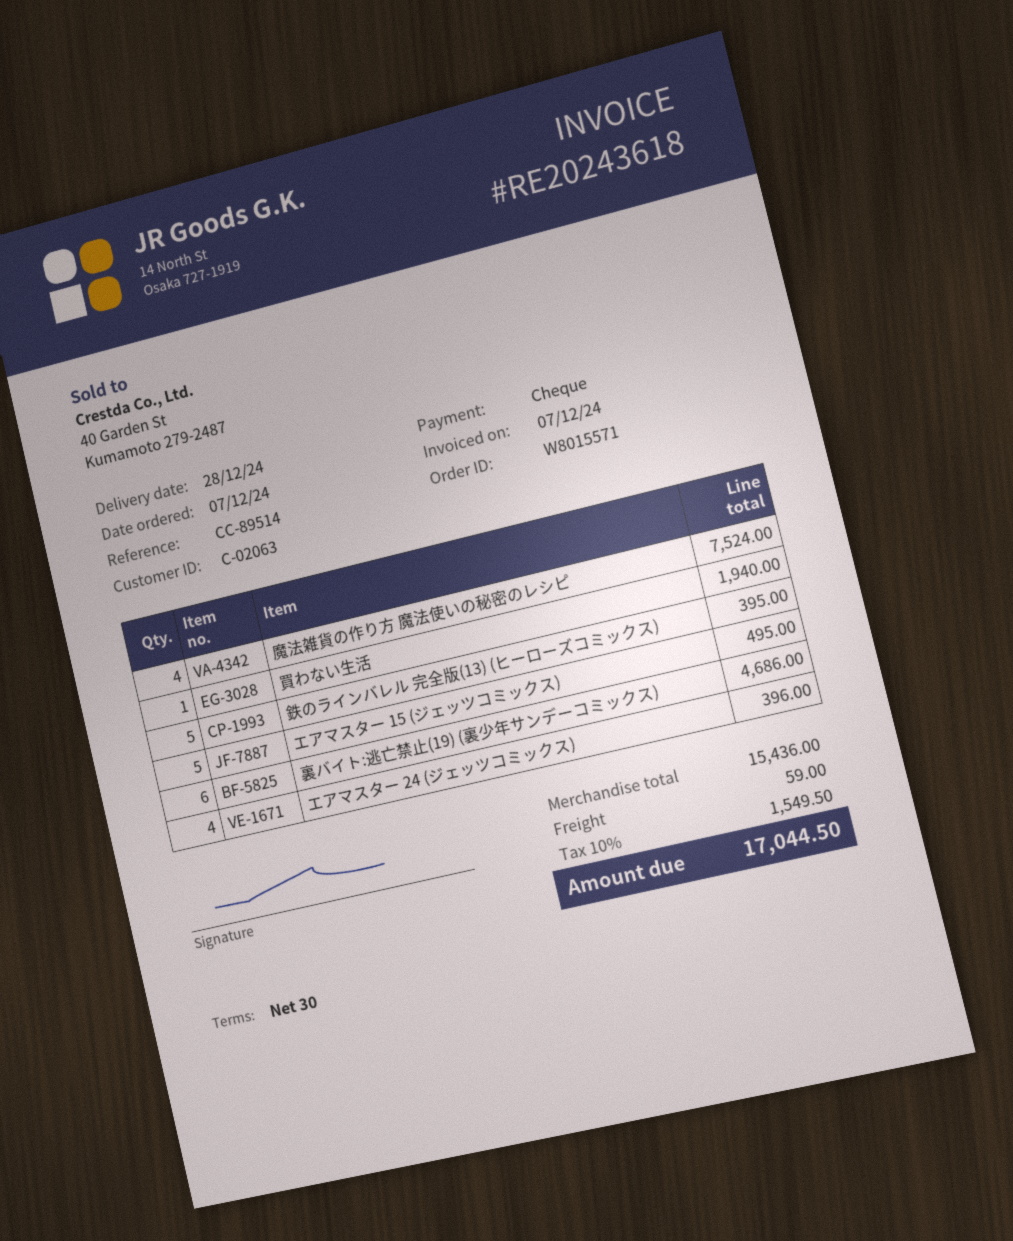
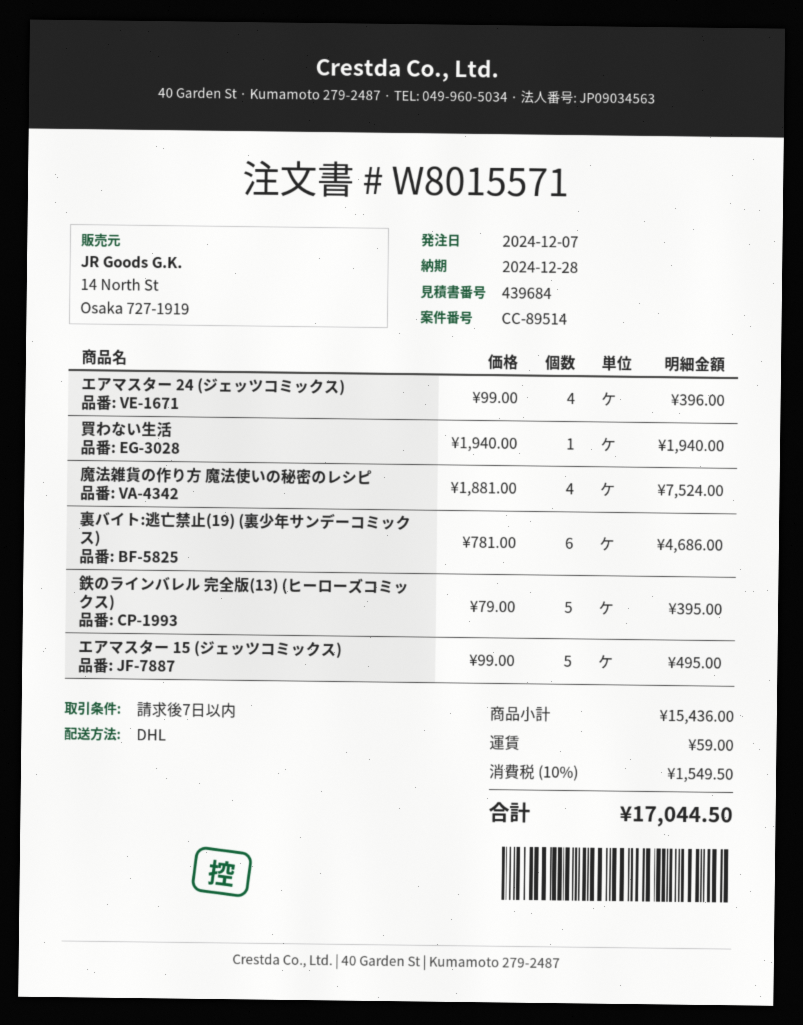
payment terms: 30 days -> 7 days

